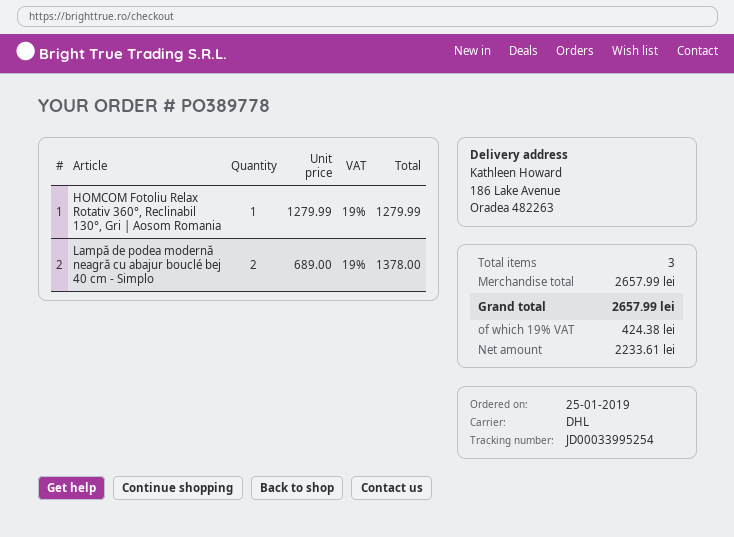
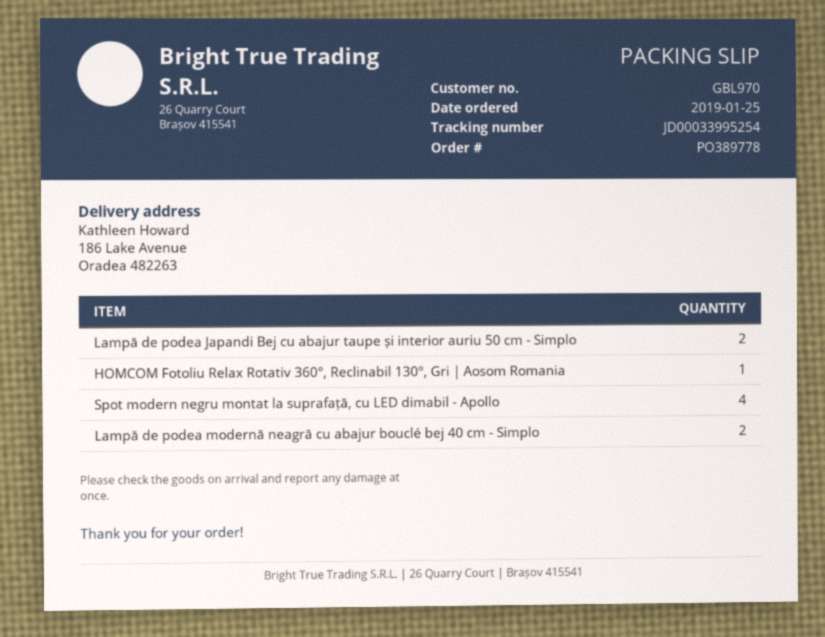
Lampă de podea Japandi Bej cu abajur taupe și interior auriu 50 cm - Simplo: none -> 2
Spot modern negru montat la suprafață, cu LED dimabil - Apollo: none -> 4

